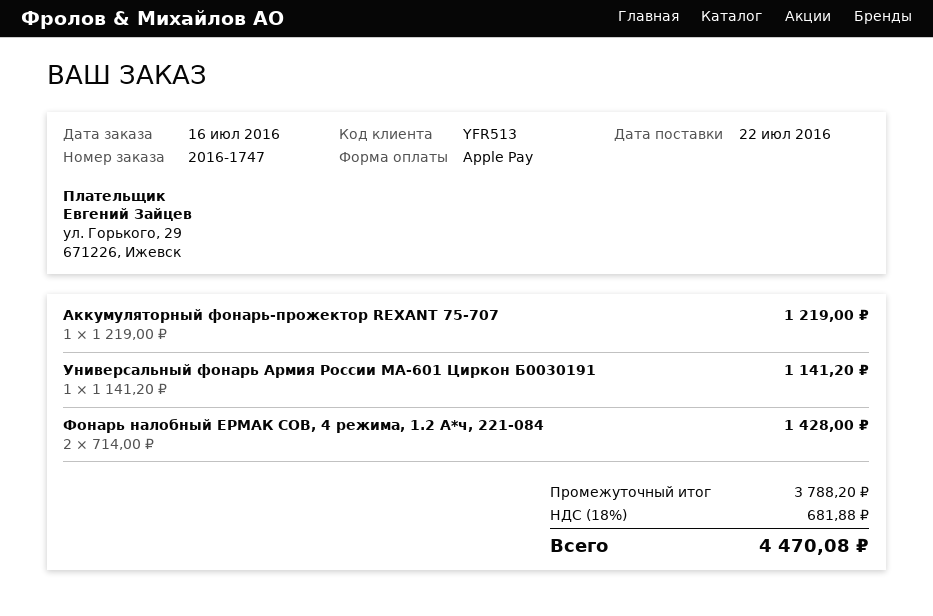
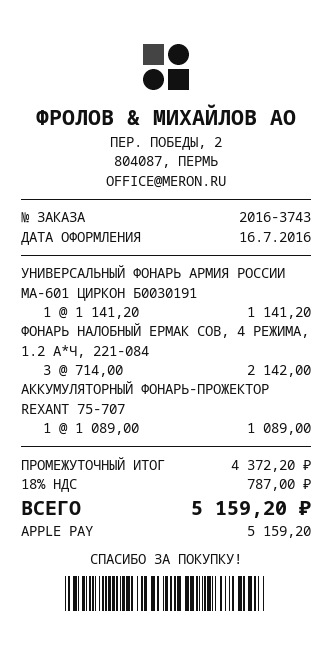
order number: 2016-1747 -> 2016-3743
Аккумуляторный фонарь-прожектор REXANT 75-707: 1 x 1219.00 = 1219.00 -> 1 x 1089.00 = 1089.00
Фонарь налобный ЕРМАК COB, 4 режима, 1.2 А*ч, 221-084: 2 x 714.00 = 1428.00 -> 3 x 714.00 = 2142.00
subtotal: 3788.20 -> 4372.20
tax: 18% = 681.88 -> 18% = 787.00
total: 4470.08 -> 5159.20

